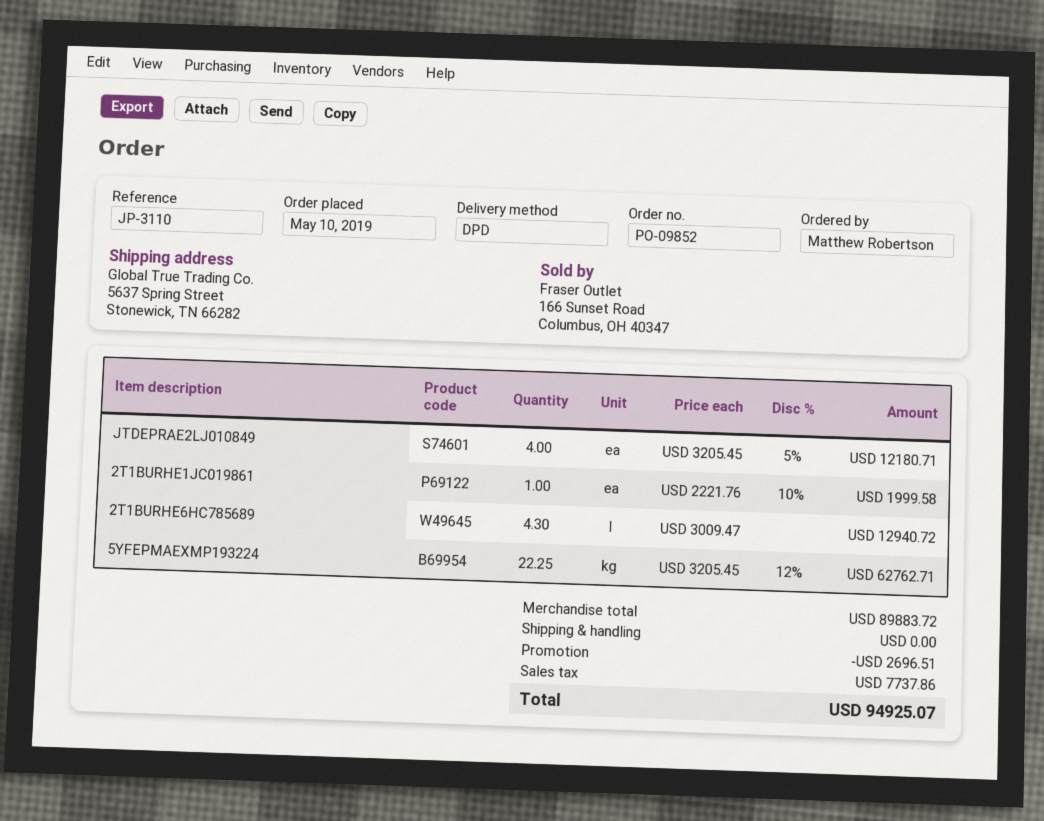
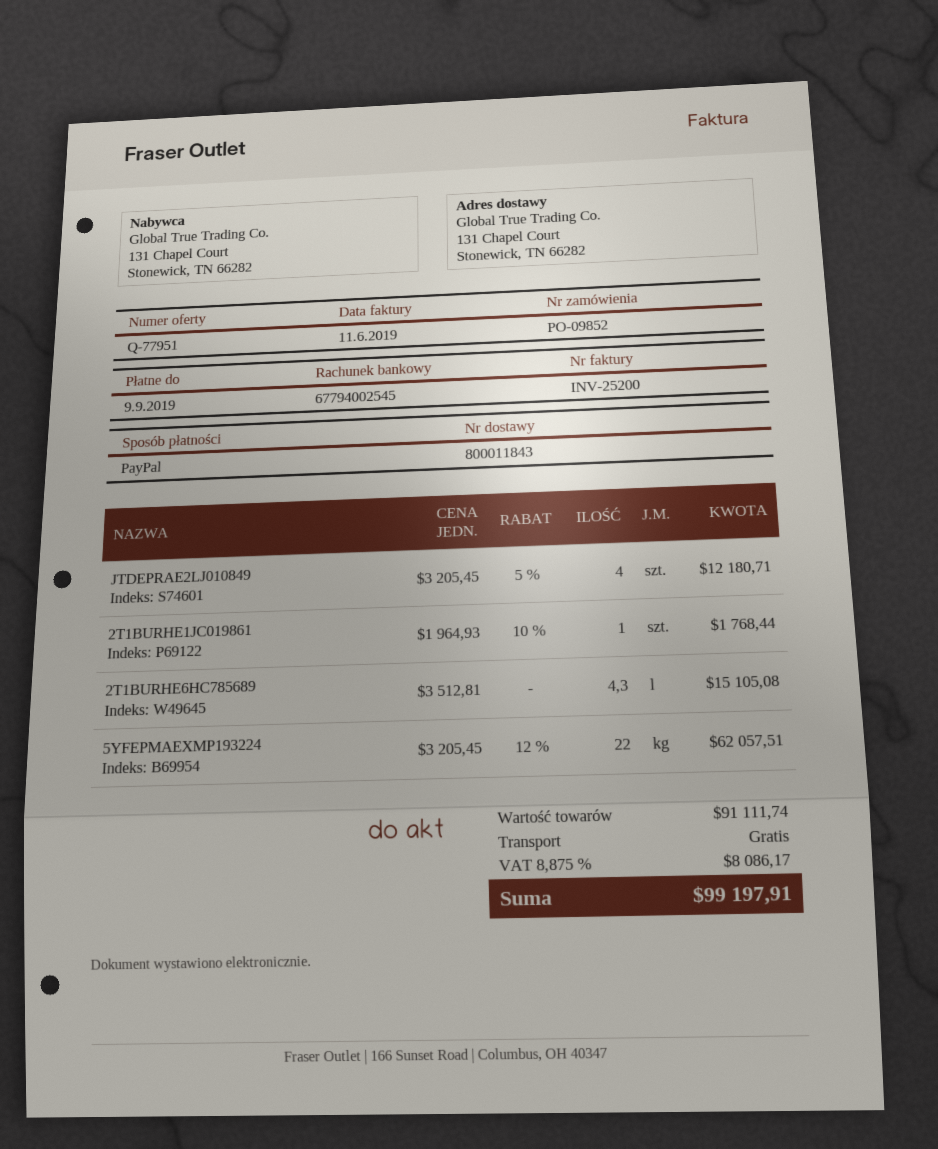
ship to: 5637 Spring Street, Stonewick, TN 66282 -> 131 Chapel Court, Stonewick, TN 66282
2T1BURHE1JC019861: 1 x 2221.76 - 10% = 1999.58 -> 1 x 1964.93 - 10% = 1768.44
2T1BURHE6HC785689: 4.3 x 3009.47 = 12940.72 -> 4.3 x 3512.81 = 15105.08
5YFEPMAEXMP193224: 22.25 x 3205.45 - 12% = 62762.71 -> 22 x 3205.45 - 12% = 62057.51
subtotal: 89883.72 -> 91111.74
discount: 2696.51 -> none
tax: 7737.86 -> 8086.17
total: 94925.07 -> 99197.91

